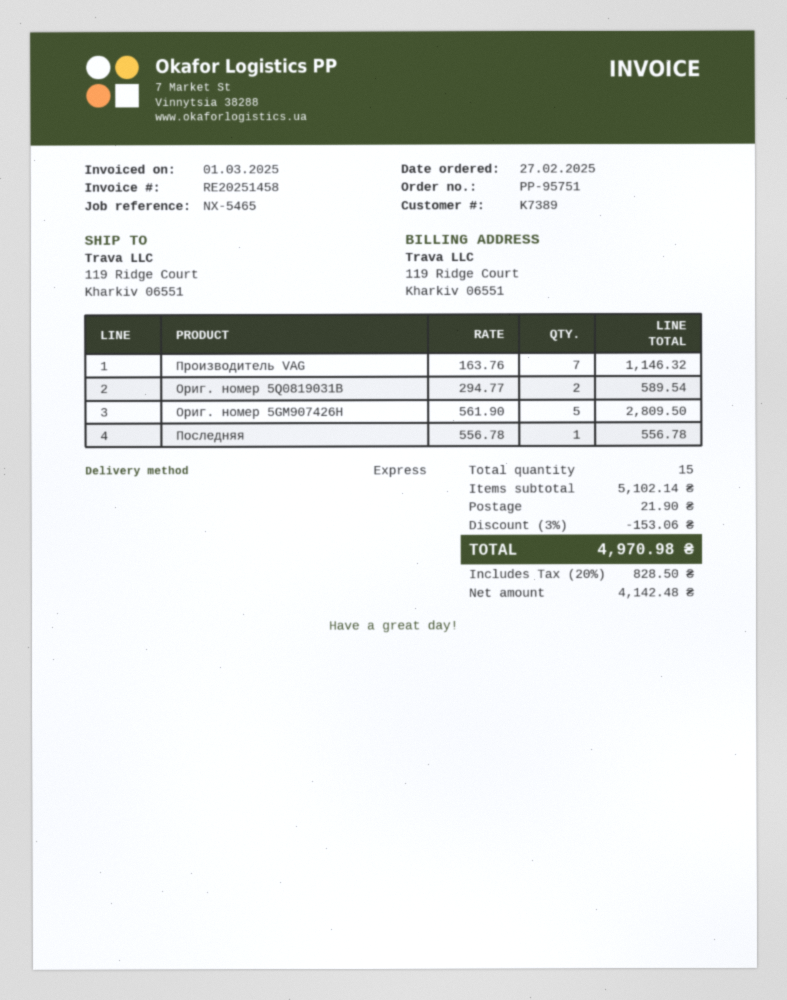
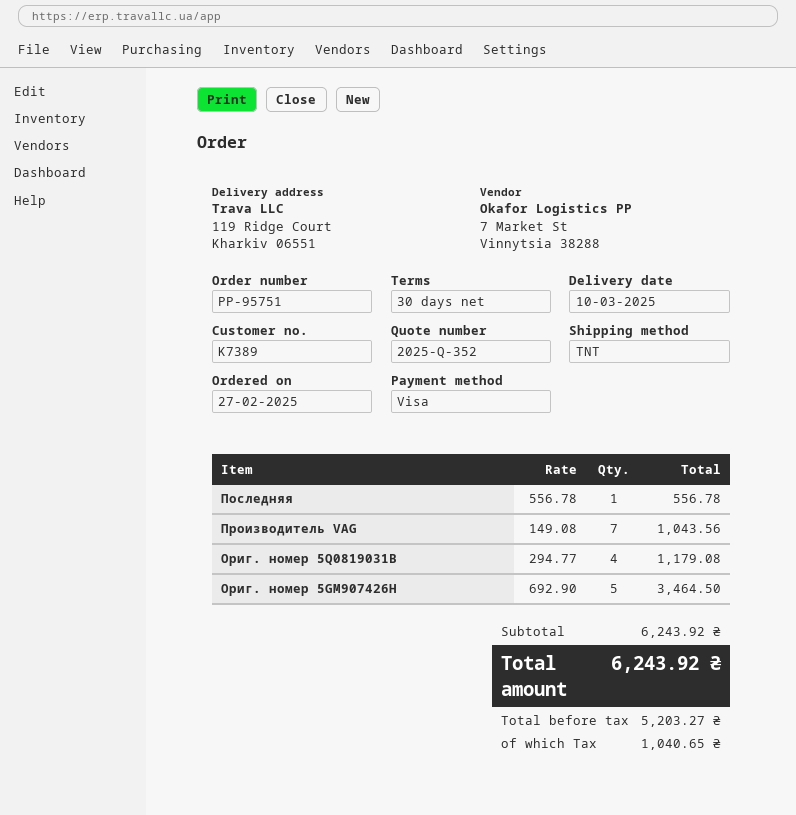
shipping method: express -> TNT
Производитель VAG: 7 x 163.76 = 1146.32 -> 7 x 149.08 = 1043.56
Ориг. номер 5Q0819031B: 2 x 294.77 = 589.54 -> 4 x 294.77 = 1179.08
Ориг. номер 5GM907426H: 5 x 561.90 = 2809.50 -> 5 x 692.90 = 3464.50
subtotal: 5102.14 -> 6243.92
discount: 3% = 153.06 -> none
shipping: 21.90 -> none
net: 4142.48 -> 5203.27
tax: 828.50 -> 1040.65
total: 4970.98 -> 6243.92

